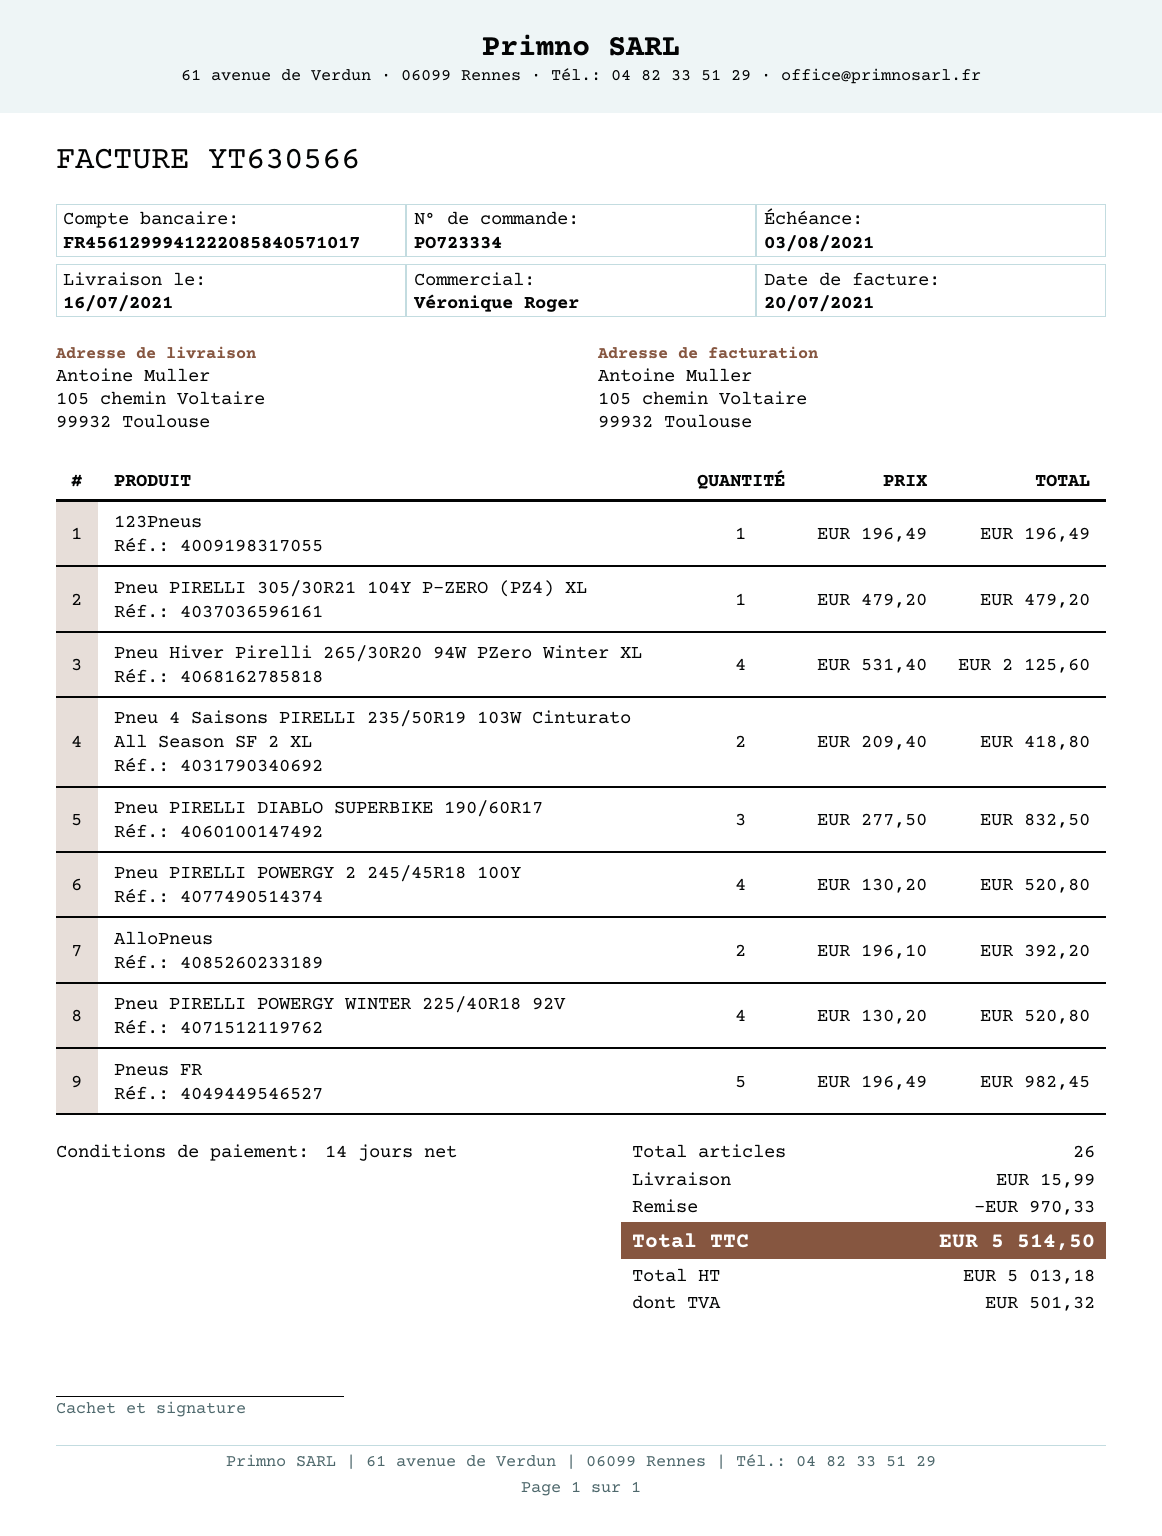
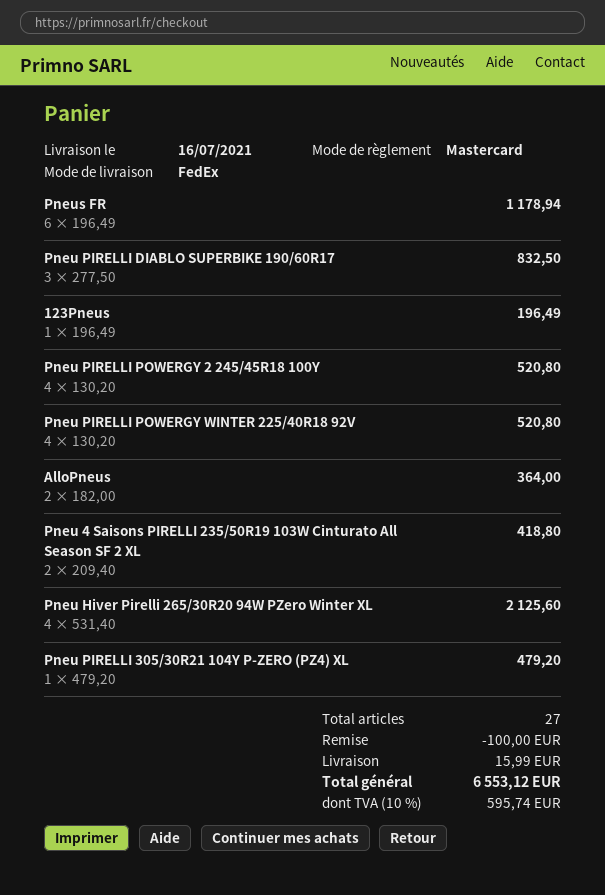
AlloPneus: 2 x 196.10 = 392.20 -> 2 x 182.00 = 364.00
Pneus FR: 5 x 196.49 = 982.45 -> 6 x 196.49 = 1178.94
total quantity: 26 -> 27
discount: 970.33 -> 100.00
tax: 501.32 -> 595.74
total: 5514.50 -> 6553.12

